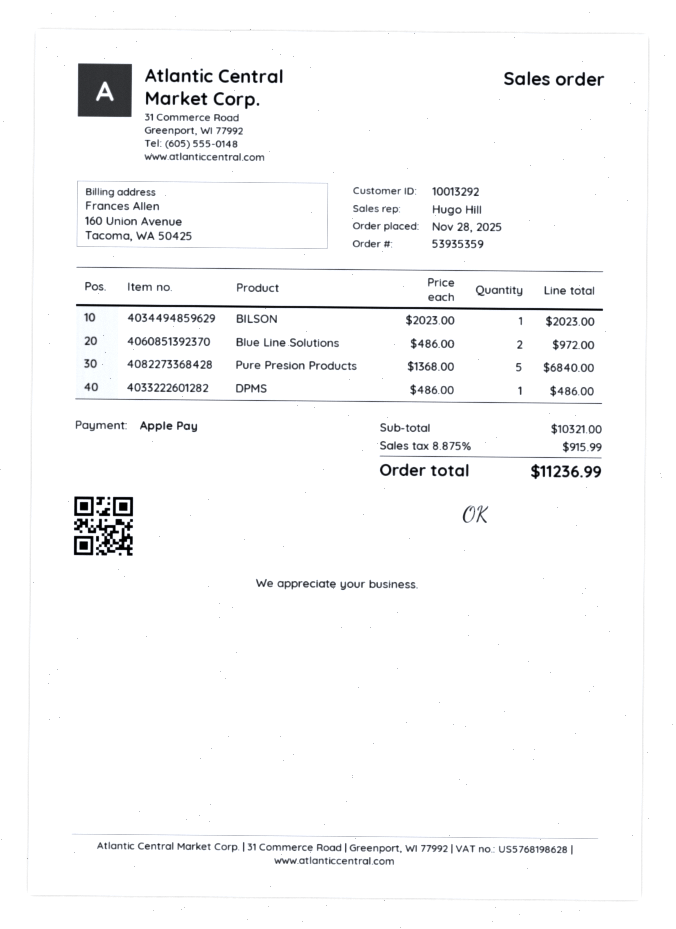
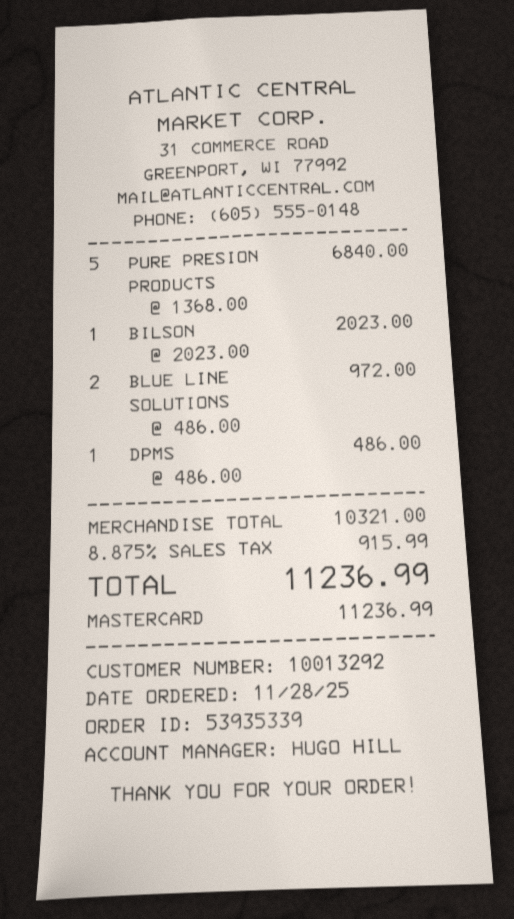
order number: 53935359 -> 53935339
payment method: Apple Pay -> Mastercard

